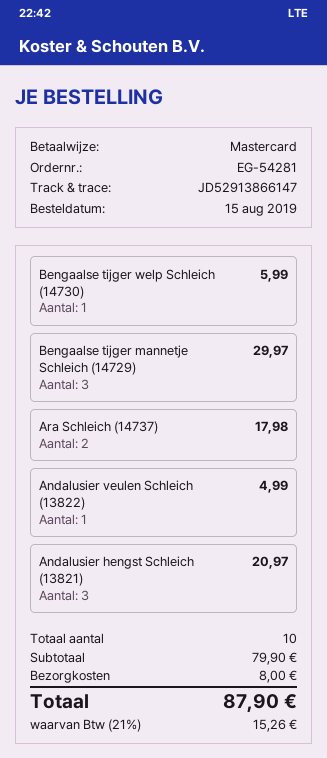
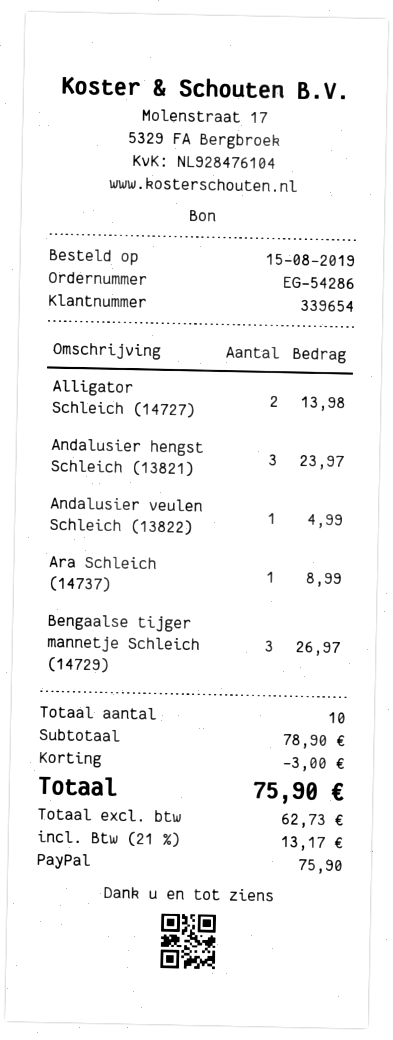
order number: EG-54281 -> EG-54286
payment method: Mastercard -> PayPal
Bengaalse tijger welp Schleich (14730): 1 for 5.99 -> none
Bengaalse tijger mannetje Schleich (14729): 3 for 29.97 -> 3 for 26.97
Ara Schleich (14737): 2 for 17.98 -> 1 for 8.99
Andalusier hengst Schleich (13821): 3 for 20.97 -> 3 for 23.97
Alligator Schleich (14727): none -> 2 for 13.98
subtotal: 79.90 -> 78.90
discount: none -> 3.00
shipping: 8.00 -> none
tax: 21% = 15.26 -> 21% = 13.17
total: 87.90 -> 75.90

